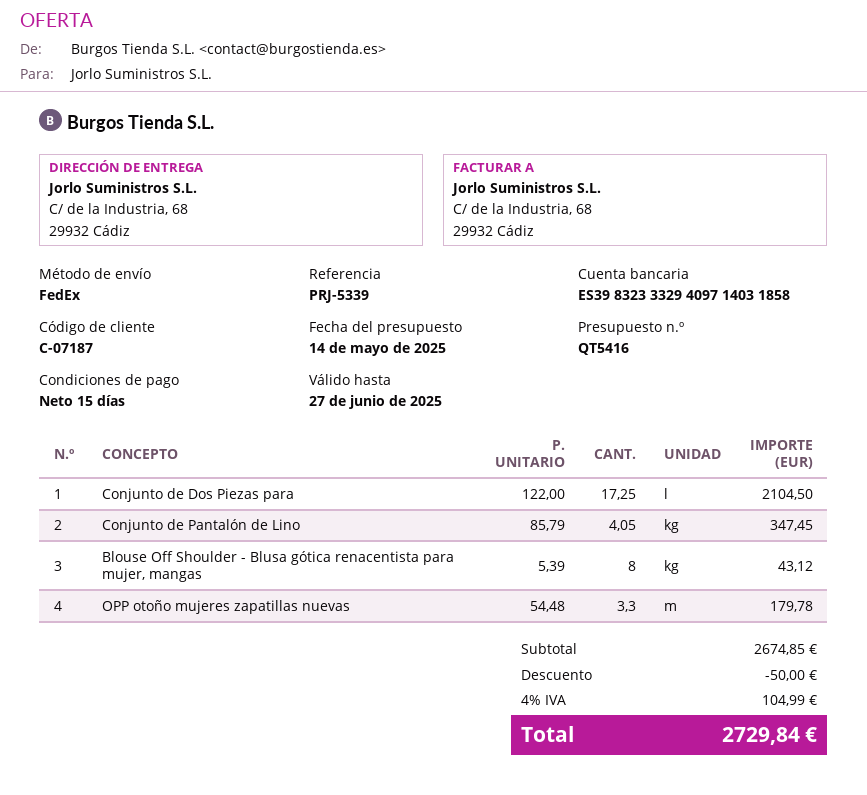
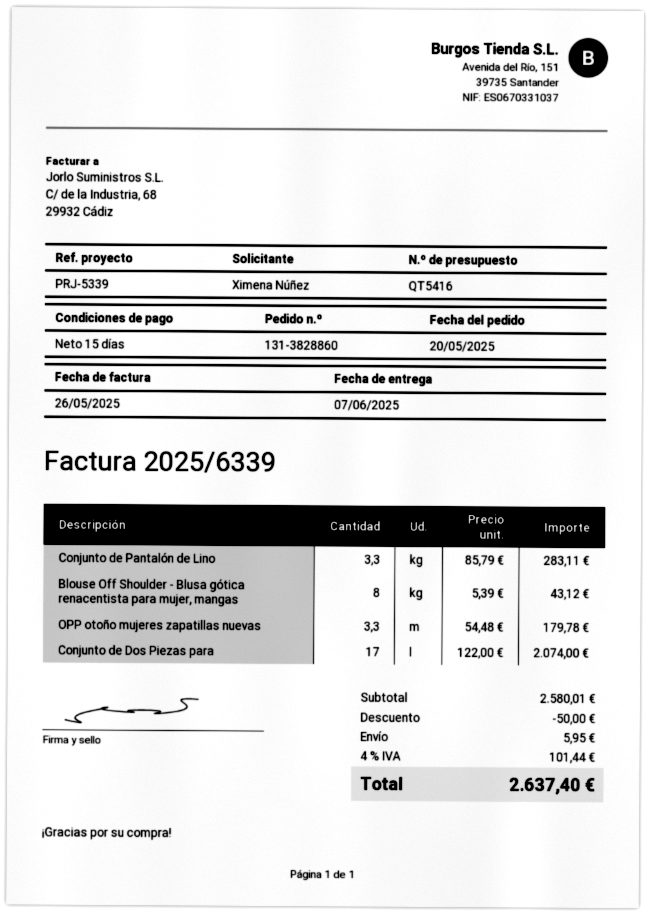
Conjunto de Dos Piezas para: 17.25 x 122.00 = 2104.50 -> 17 x 122.00 = 2074.00
Conjunto de Pantalón de Lino: 4.05 x 85.79 = 347.45 -> 3.3 x 85.79 = 283.11
subtotal: 2674.85 -> 2580.01
shipping: none -> 5.95
tax: 4% = 104.99 -> 4% = 101.44
total: 2729.84 -> 2637.40

